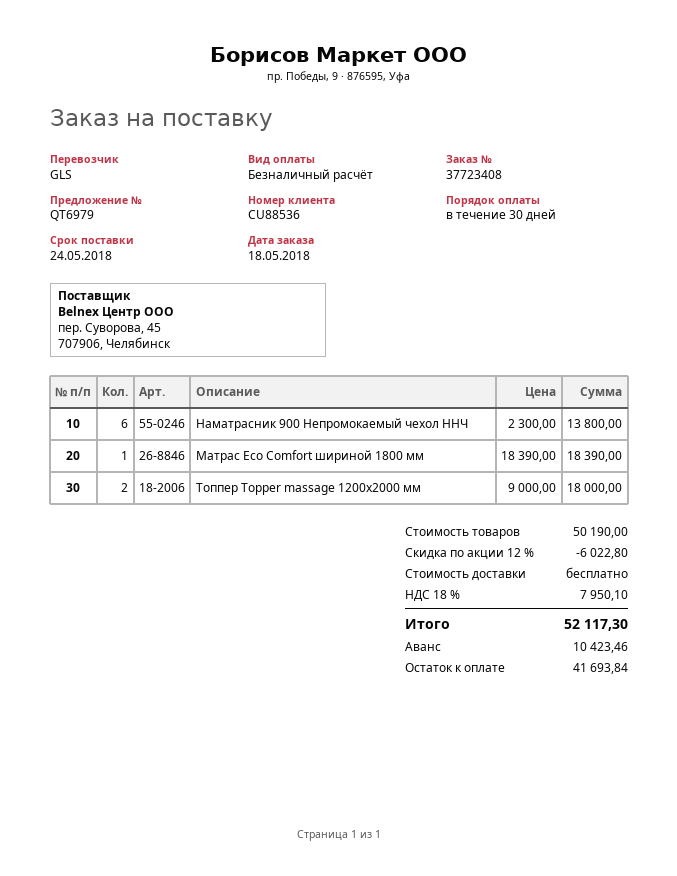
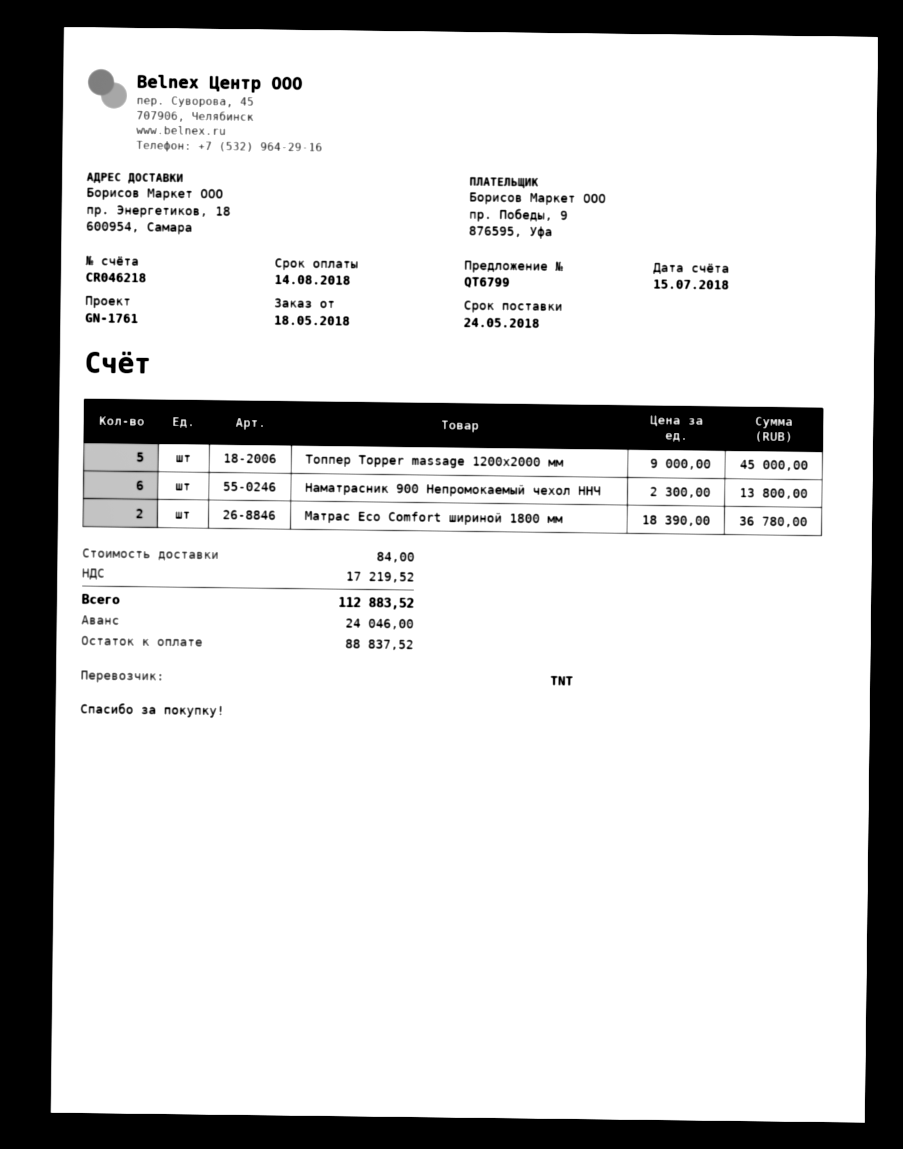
quote number: QT6979 -> QT6799
shipping method: GLS -> TNT
Матрас Eco Comfort шириной 1800 мм: 1 x 18390.00 = 18390.00 -> 2 x 18390.00 = 36780.00
Топпер Topper massage 1200х2000 мм: 2 x 9000.00 = 18000.00 -> 5 x 9000.00 = 45000.00
discount: 12% = 6022.80 -> none
shipping: 0.00 -> 84.00
tax: 7950.10 -> 17219.52
total: 52117.30 -> 112883.52
deposit: 10423.46 -> 24046.00
balance: 41693.84 -> 88837.52

